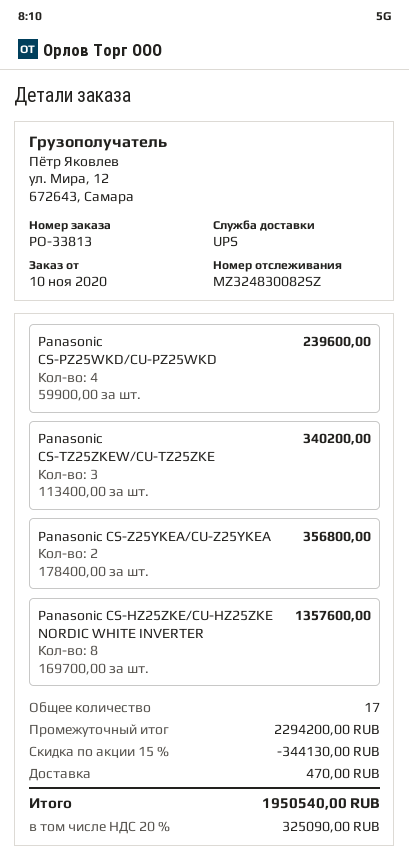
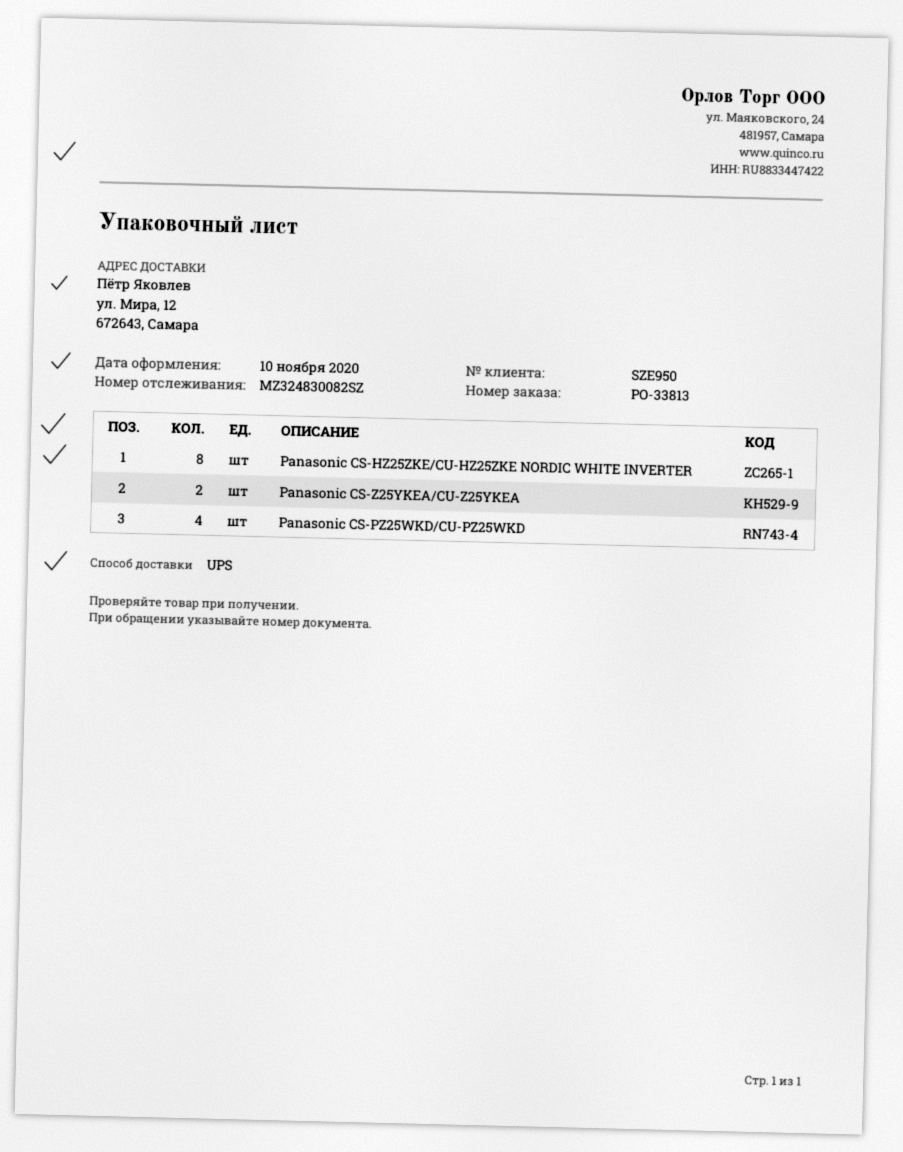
Panasonic CS-TZ25ZKEW/CU-TZ25ZKE: 3 -> none

